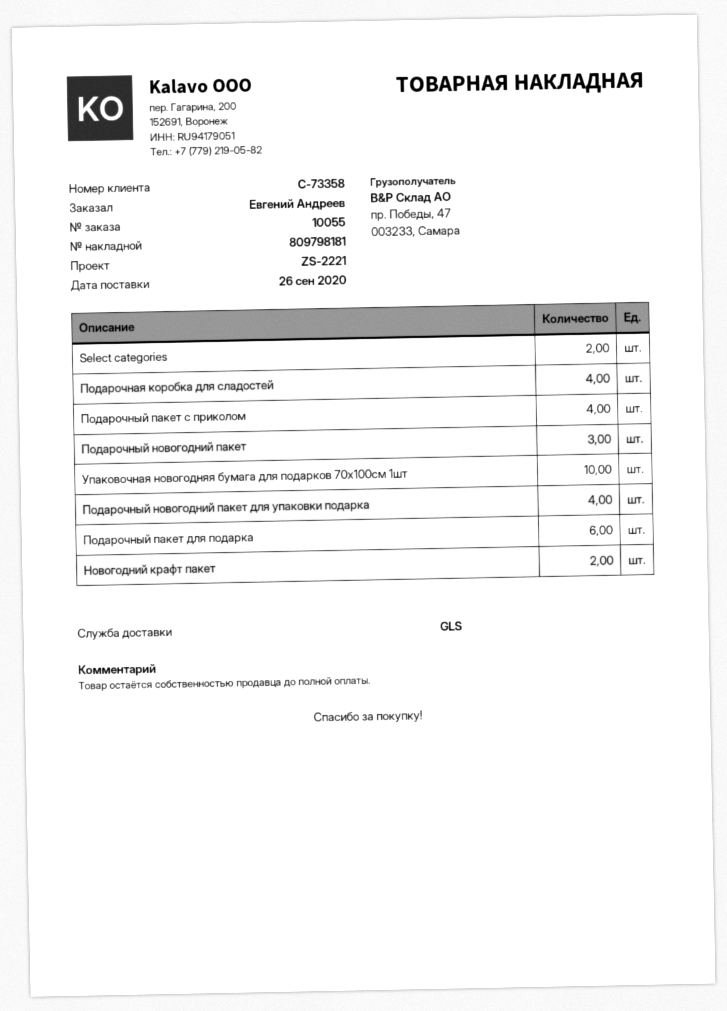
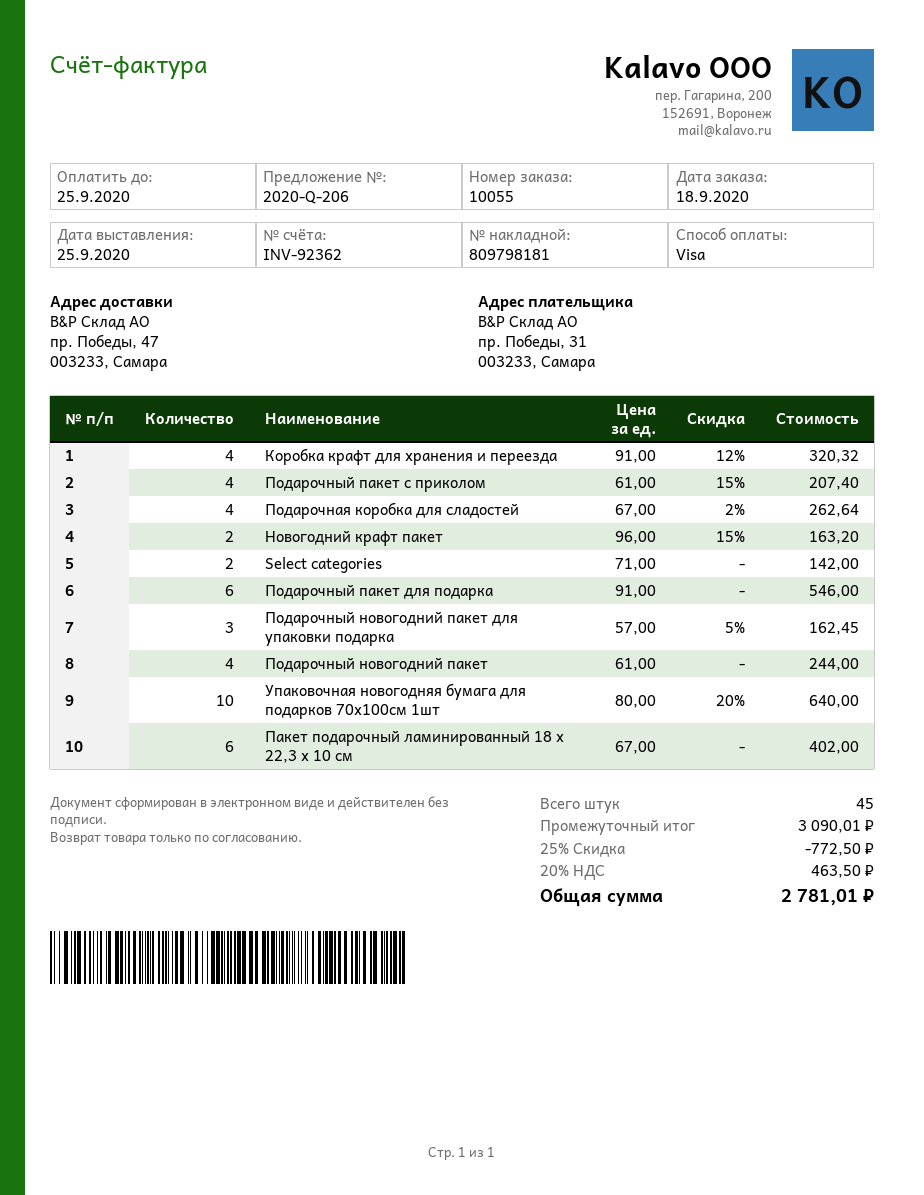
Подарочный новогодний пакет: 3 -> 4
Подарочный новогодний пакет для упаковки подарка: 4 -> 3
Коробка крафт для хранения и переезда: none -> 4
Пакет подарочный ламинированный 18 х 22,3 х 10 см: none -> 6

